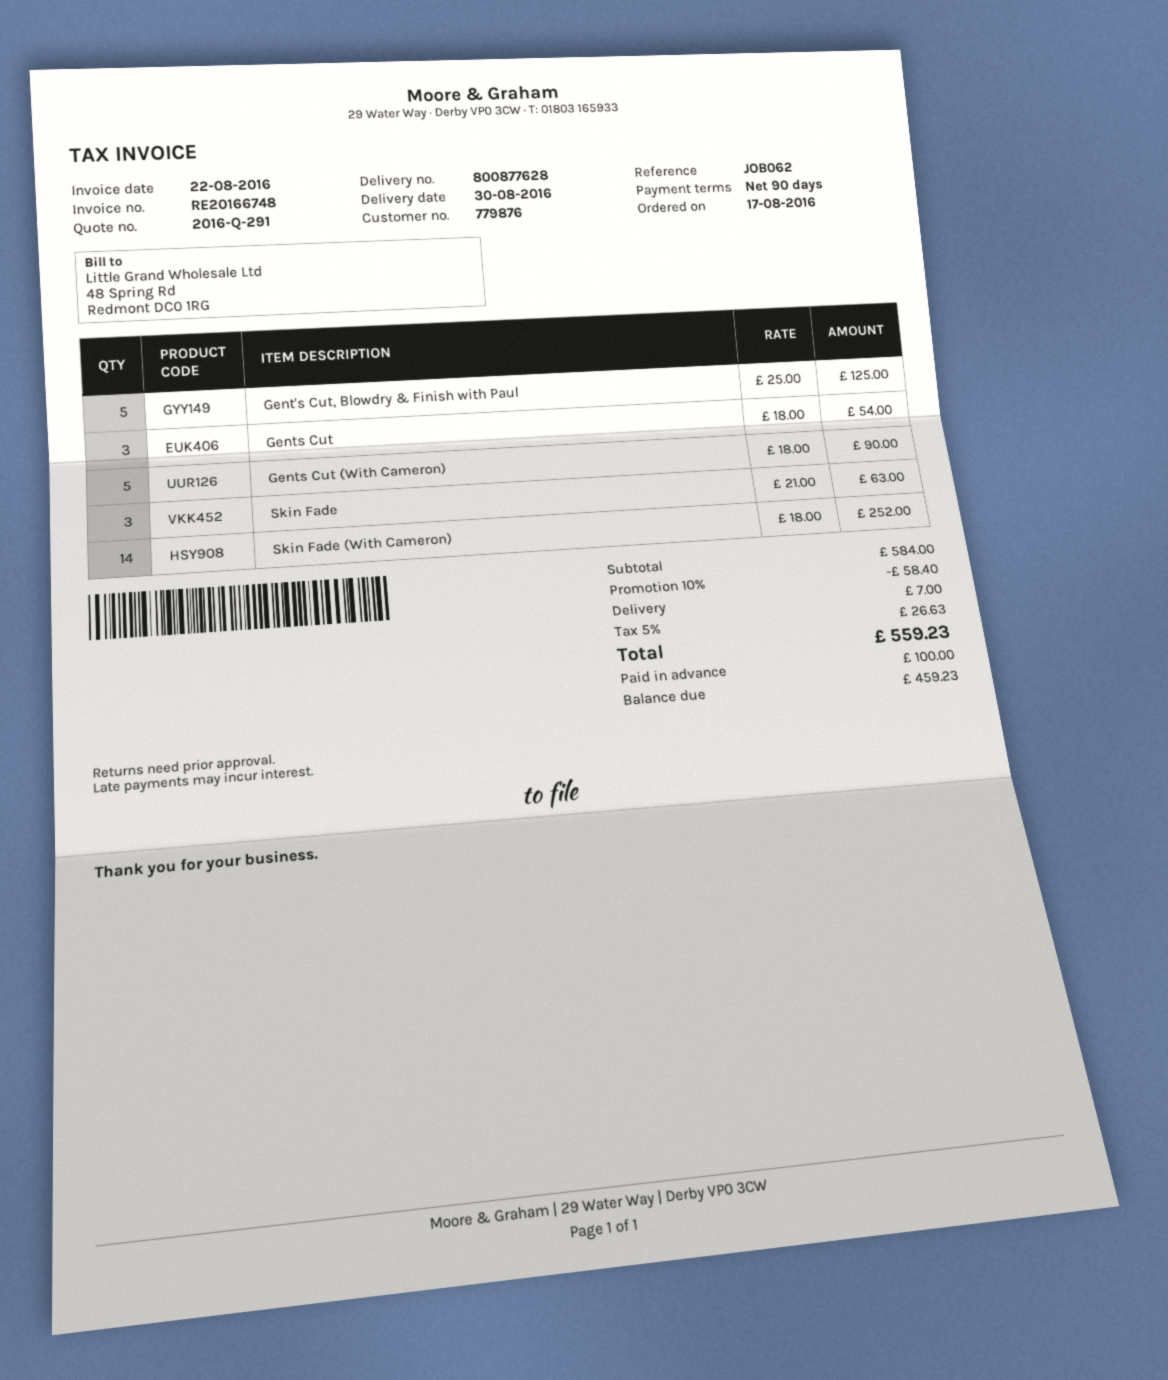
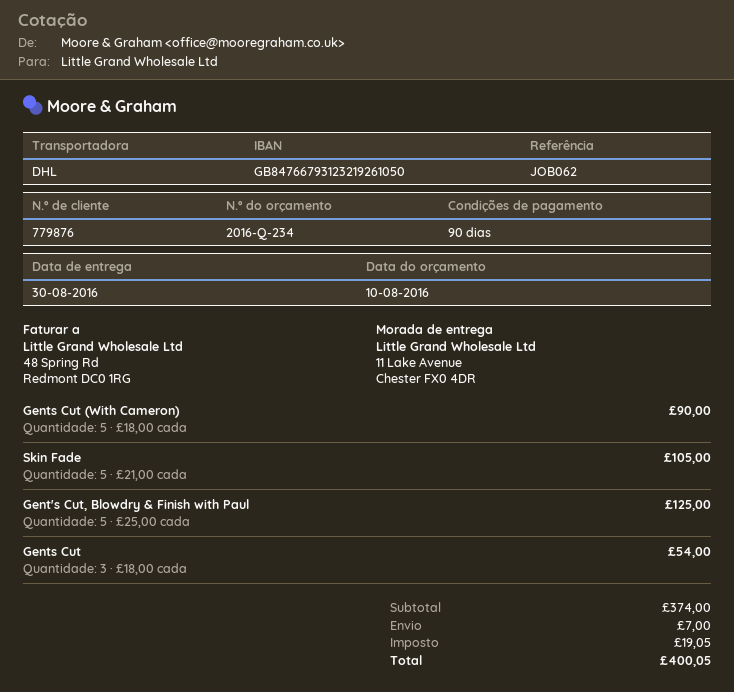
quote number: 2016-Q-291 -> 2016-Q-234
Skin Fade: 3 x 21.00 = 63.00 -> 5 x 21.00 = 105.00
Skin Fade (With Cameron): 14 x 18.00 = 252.00 -> none
subtotal: 584.00 -> 374.00
discount: 10% = 58.40 -> none
tax: 26.63 -> 19.05
total: 559.23 -> 400.05

